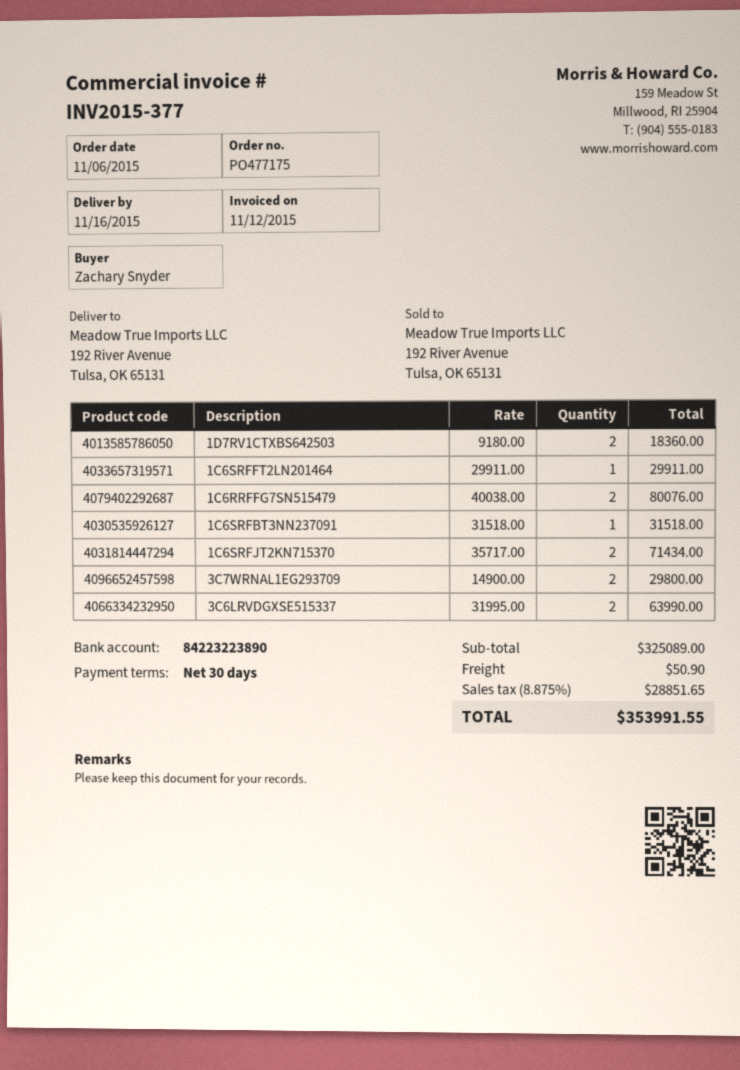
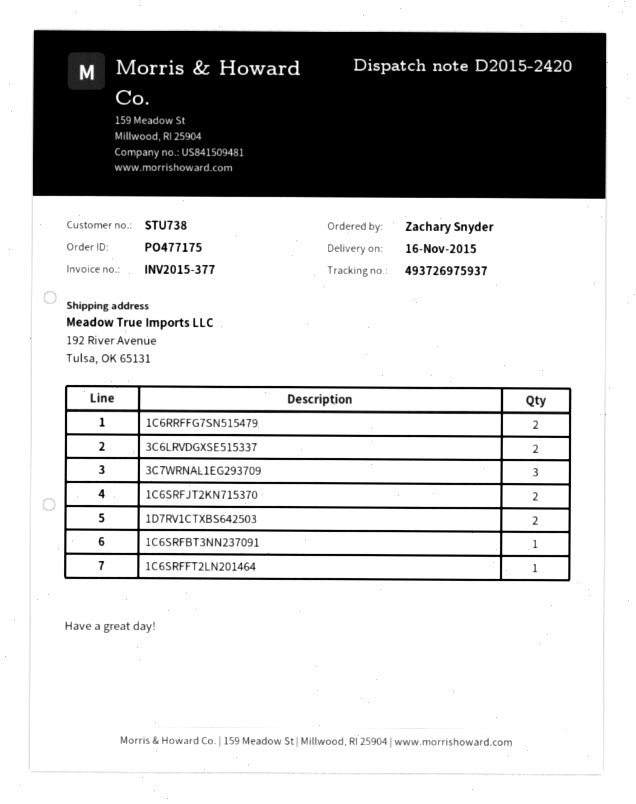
3C7WRNAL1EG293709: 2 -> 3

